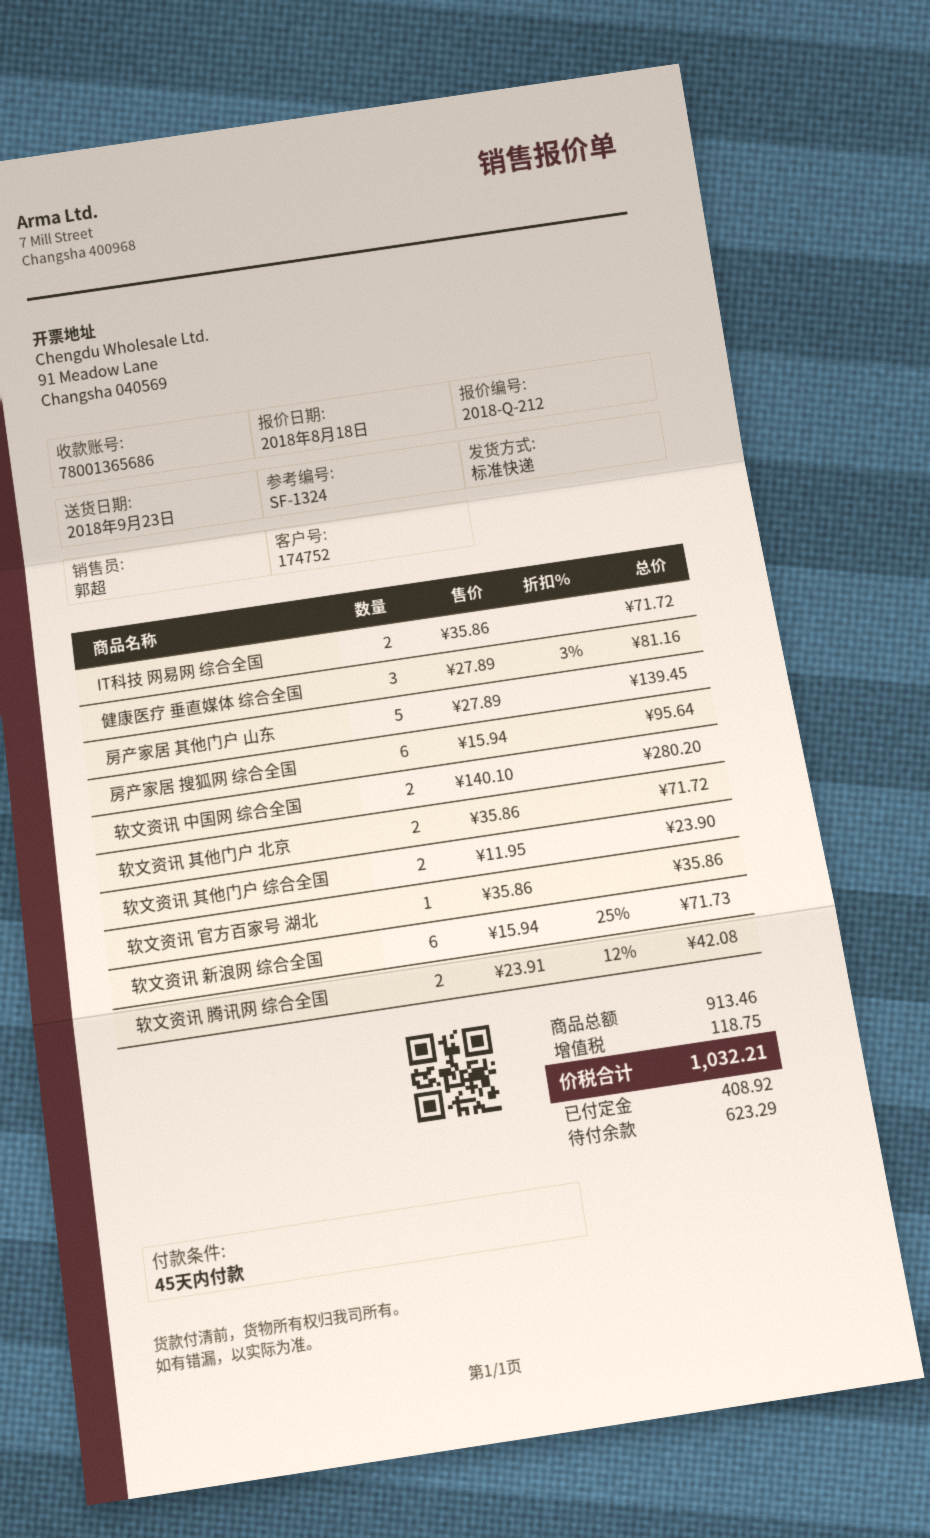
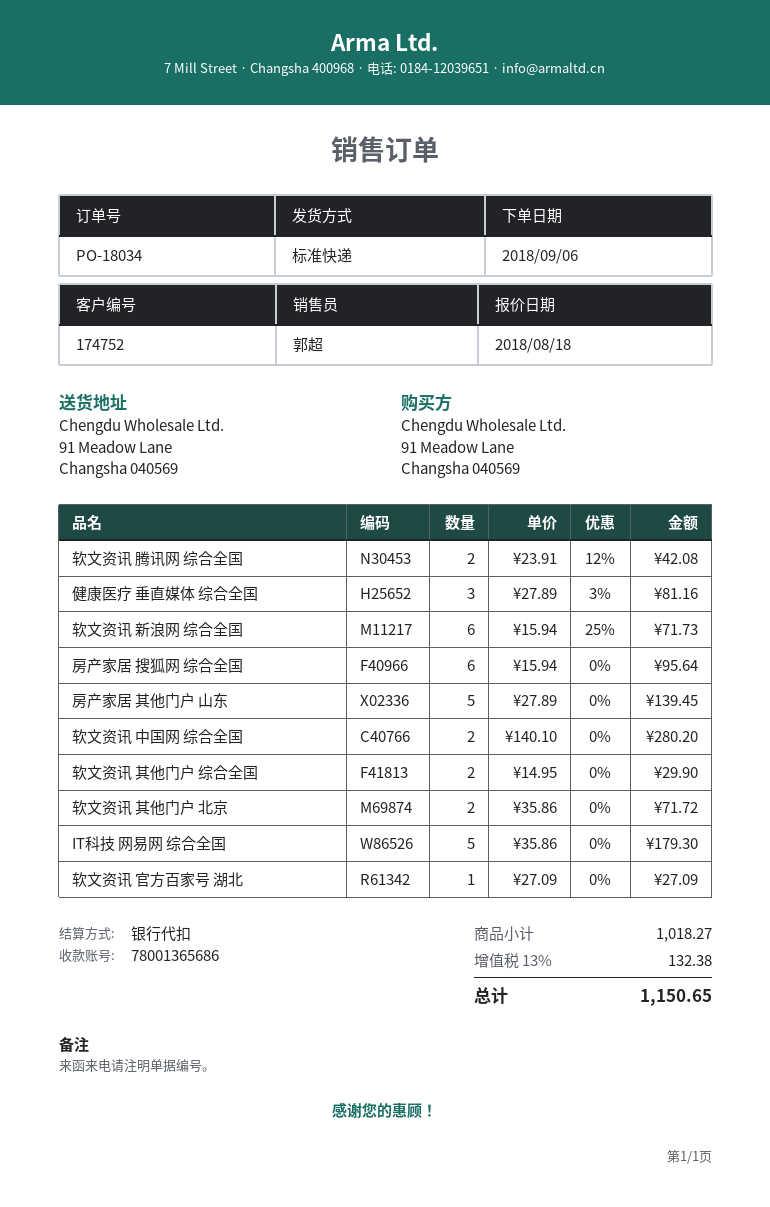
IT科技 网易网 综合全国: 2 x 35.86 = 71.72 -> 5 x 35.86 = 179.30
软文资讯 其他门户 综合全国: 2 x 11.95 = 23.90 -> 2 x 14.95 = 29.90
软文资讯 官方百家号 湖北: 1 x 35.86 = 35.86 -> 1 x 27.09 = 27.09
subtotal: 913.46 -> 1018.27
tax: 118.75 -> 132.38
total: 1032.21 -> 1150.65

